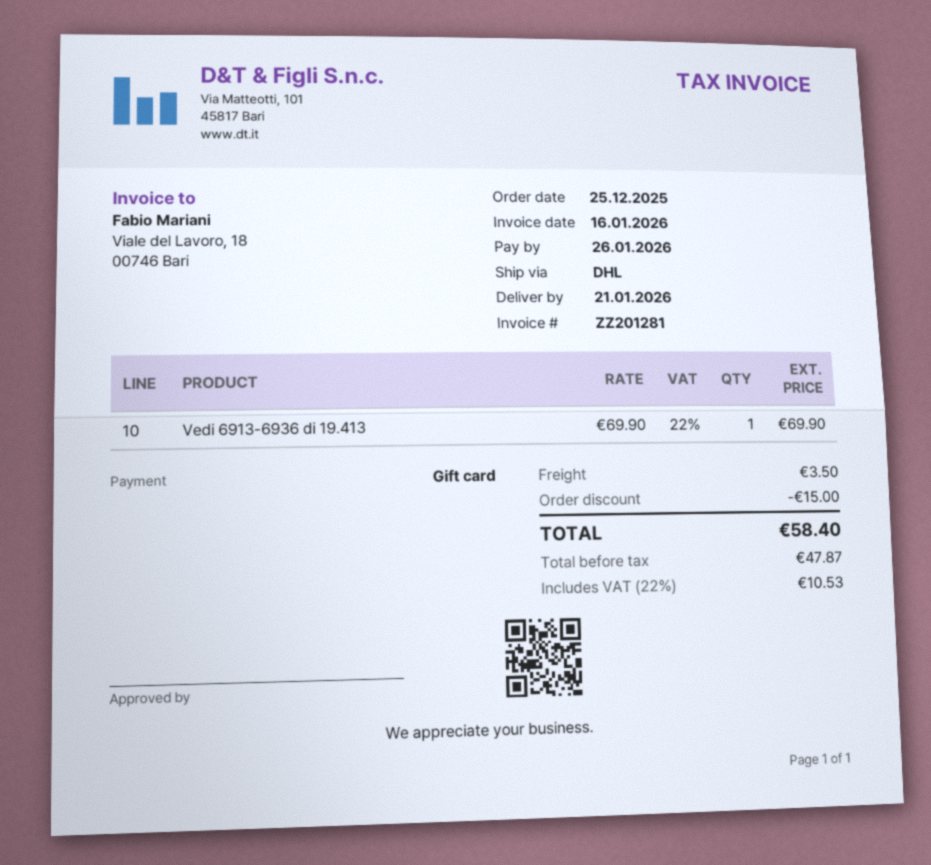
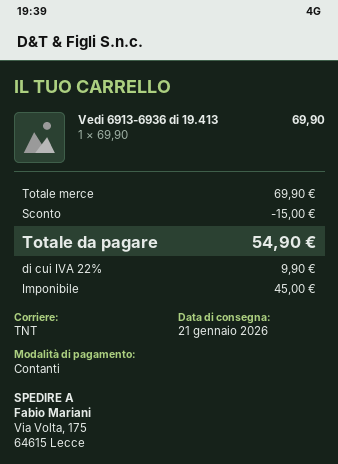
payment method: gift card -> cash
shipping method: DHL -> TNT
shipping: 3.50 -> none
net: 47.87 -> 45.00
tax: 22% = 10.53 -> 22% = 9.90
total: 58.40 -> 54.90

